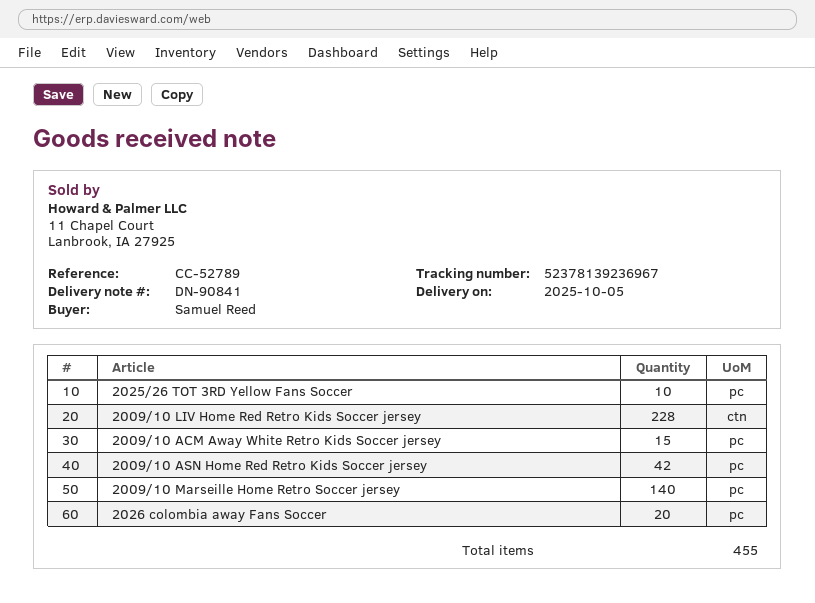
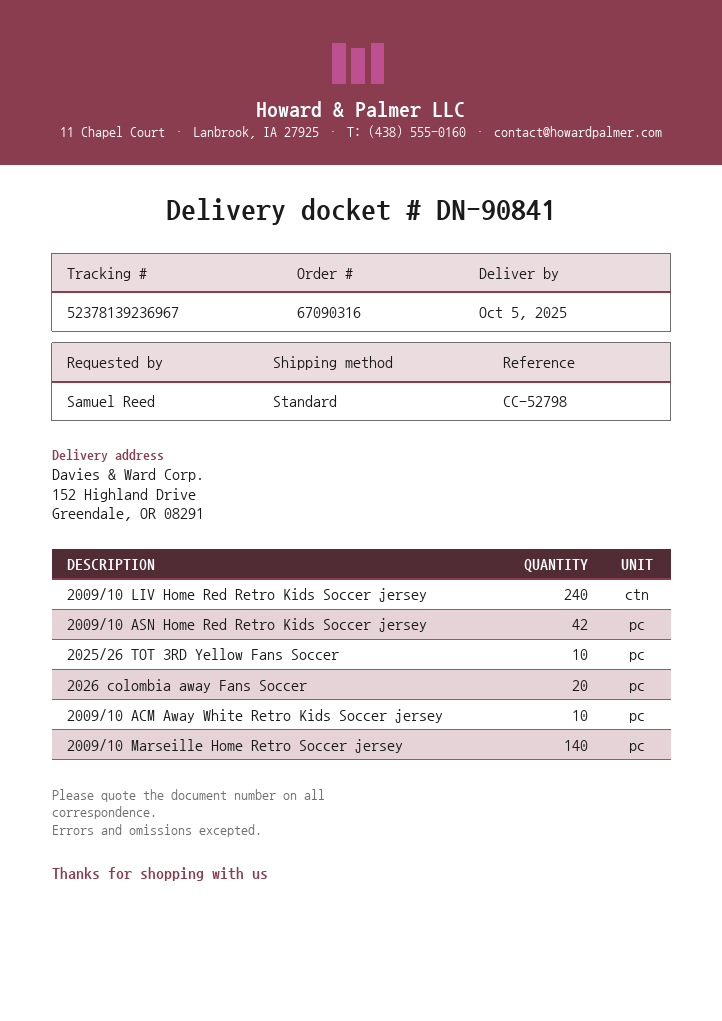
reference: CC-52789 -> CC-52798
2009/10 LIV Home Red Retro Kids Soccer jersey: 228 -> 240
2009/10 ACM Away White Retro Kids Soccer jersey: 15 -> 10

